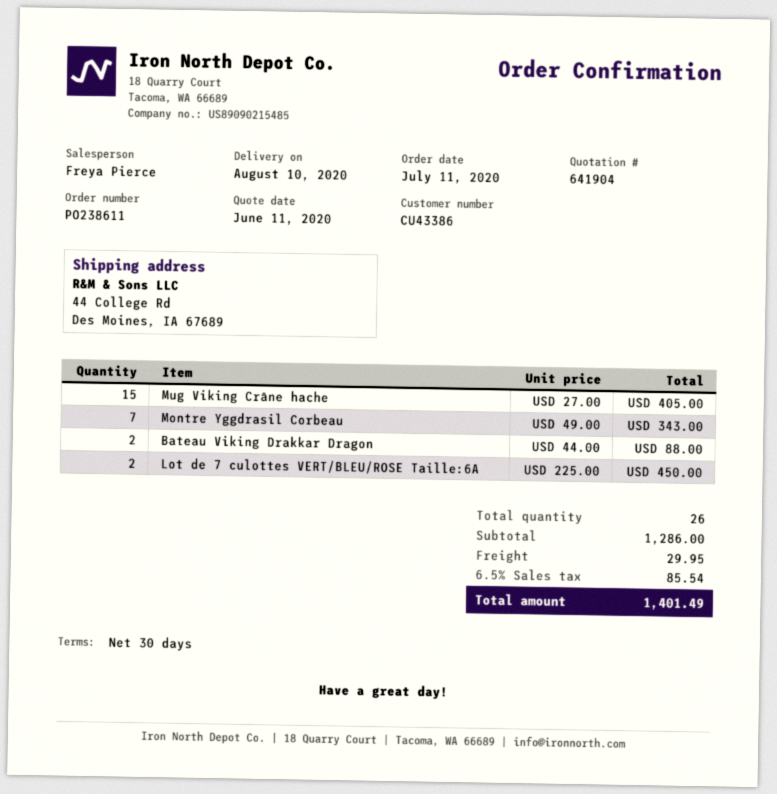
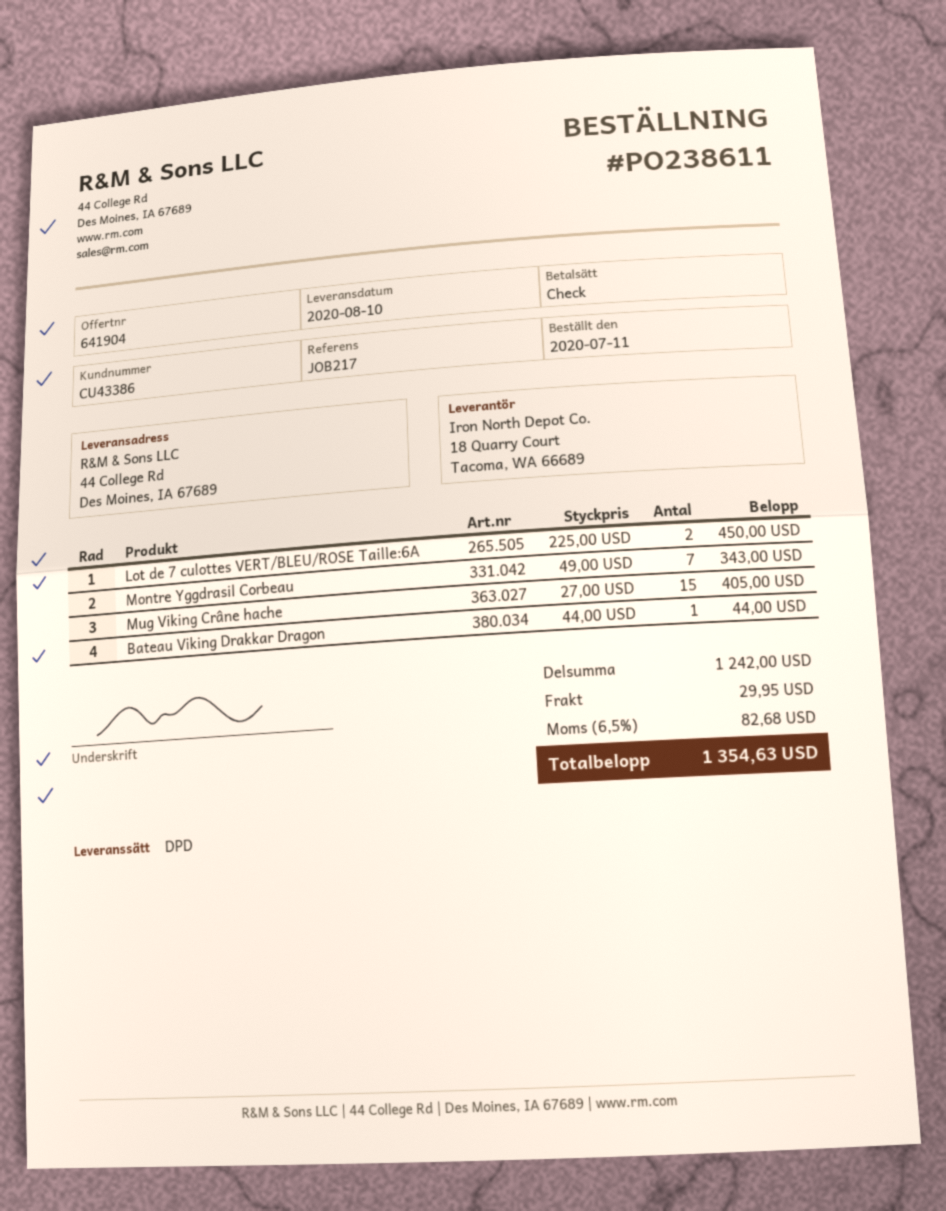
Bateau Viking Drakkar Dragon: 2 x 44.00 = 88.00 -> 1 x 44.00 = 44.00
subtotal: 1286.00 -> 1242.00
tax: 6.5% = 85.54 -> 6.5% = 82.68
total: 1401.49 -> 1354.63

